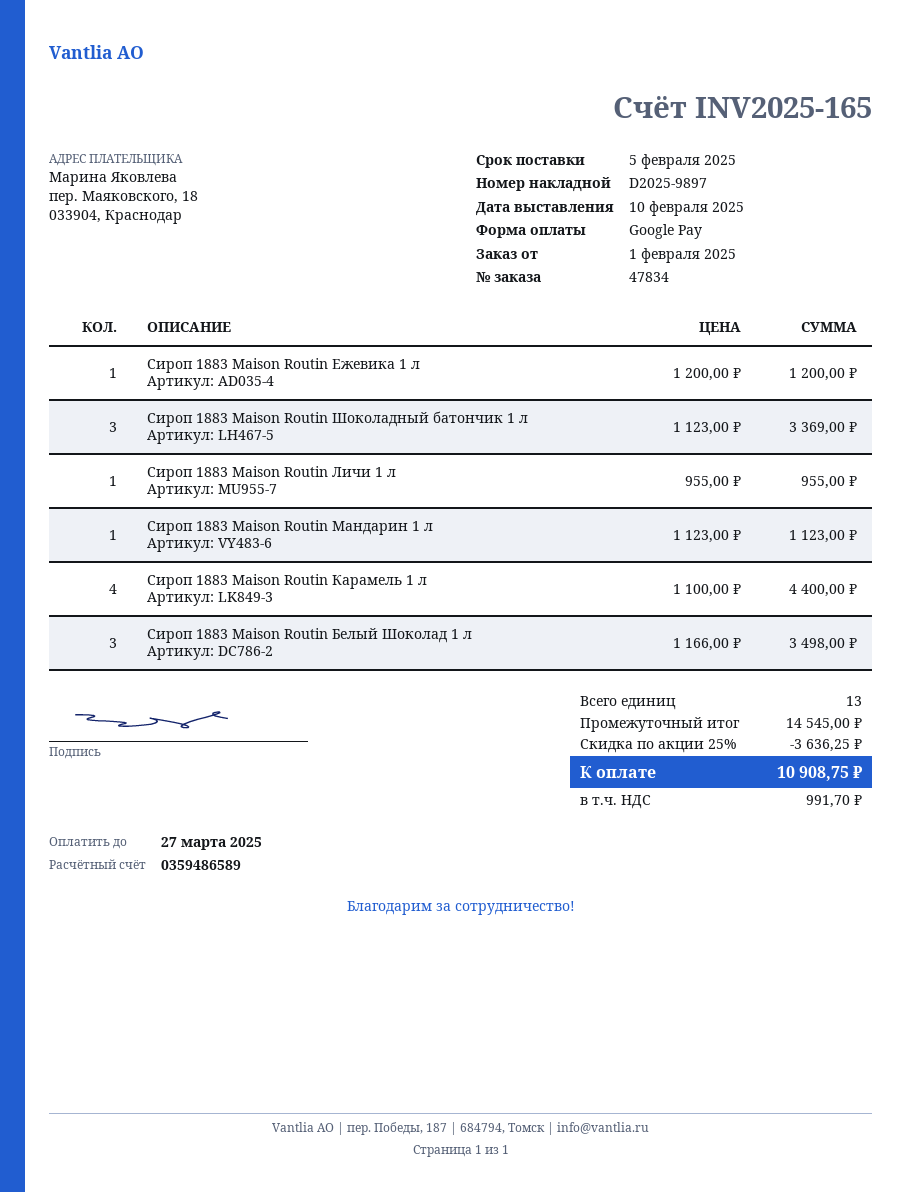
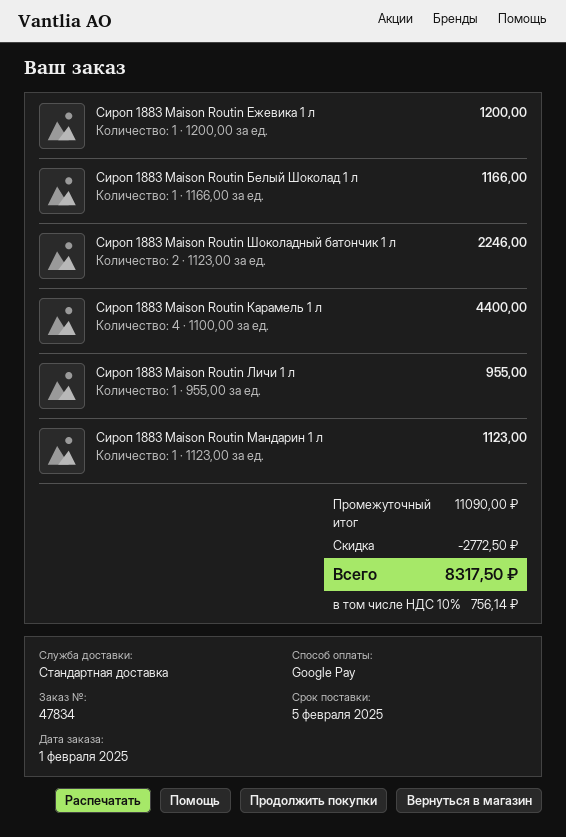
Сироп 1883 Maison Routin Шоколадный батончик 1 л: 3 x 1123.00 = 3369.00 -> 2 x 1123.00 = 2246.00
Сироп 1883 Maison Routin Белый Шоколад 1 л: 3 x 1166.00 = 3498.00 -> 1 x 1166.00 = 1166.00
subtotal: 14545.00 -> 11090.00
discount: 3636.25 -> 2772.50
tax: 991.70 -> 756.14
total: 10908.75 -> 8317.50

